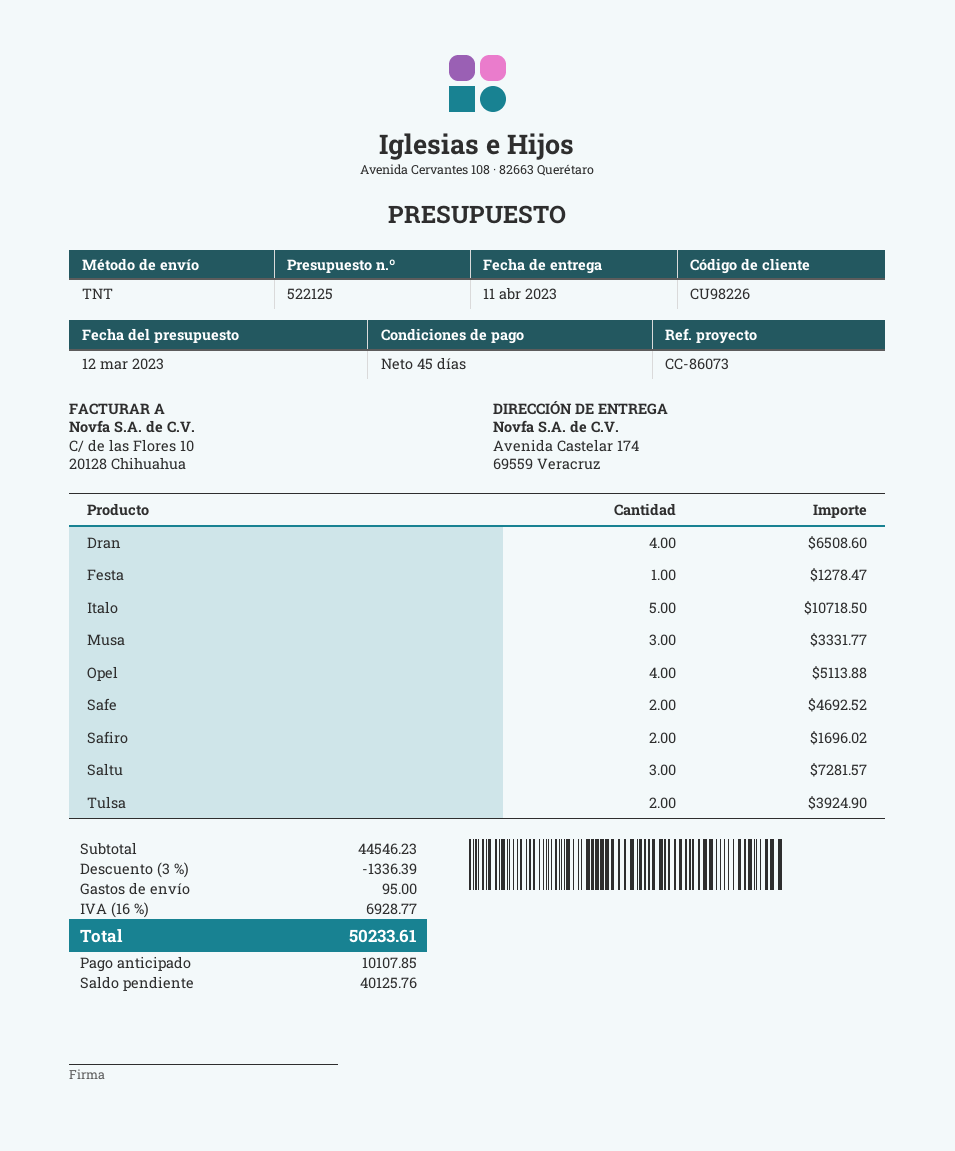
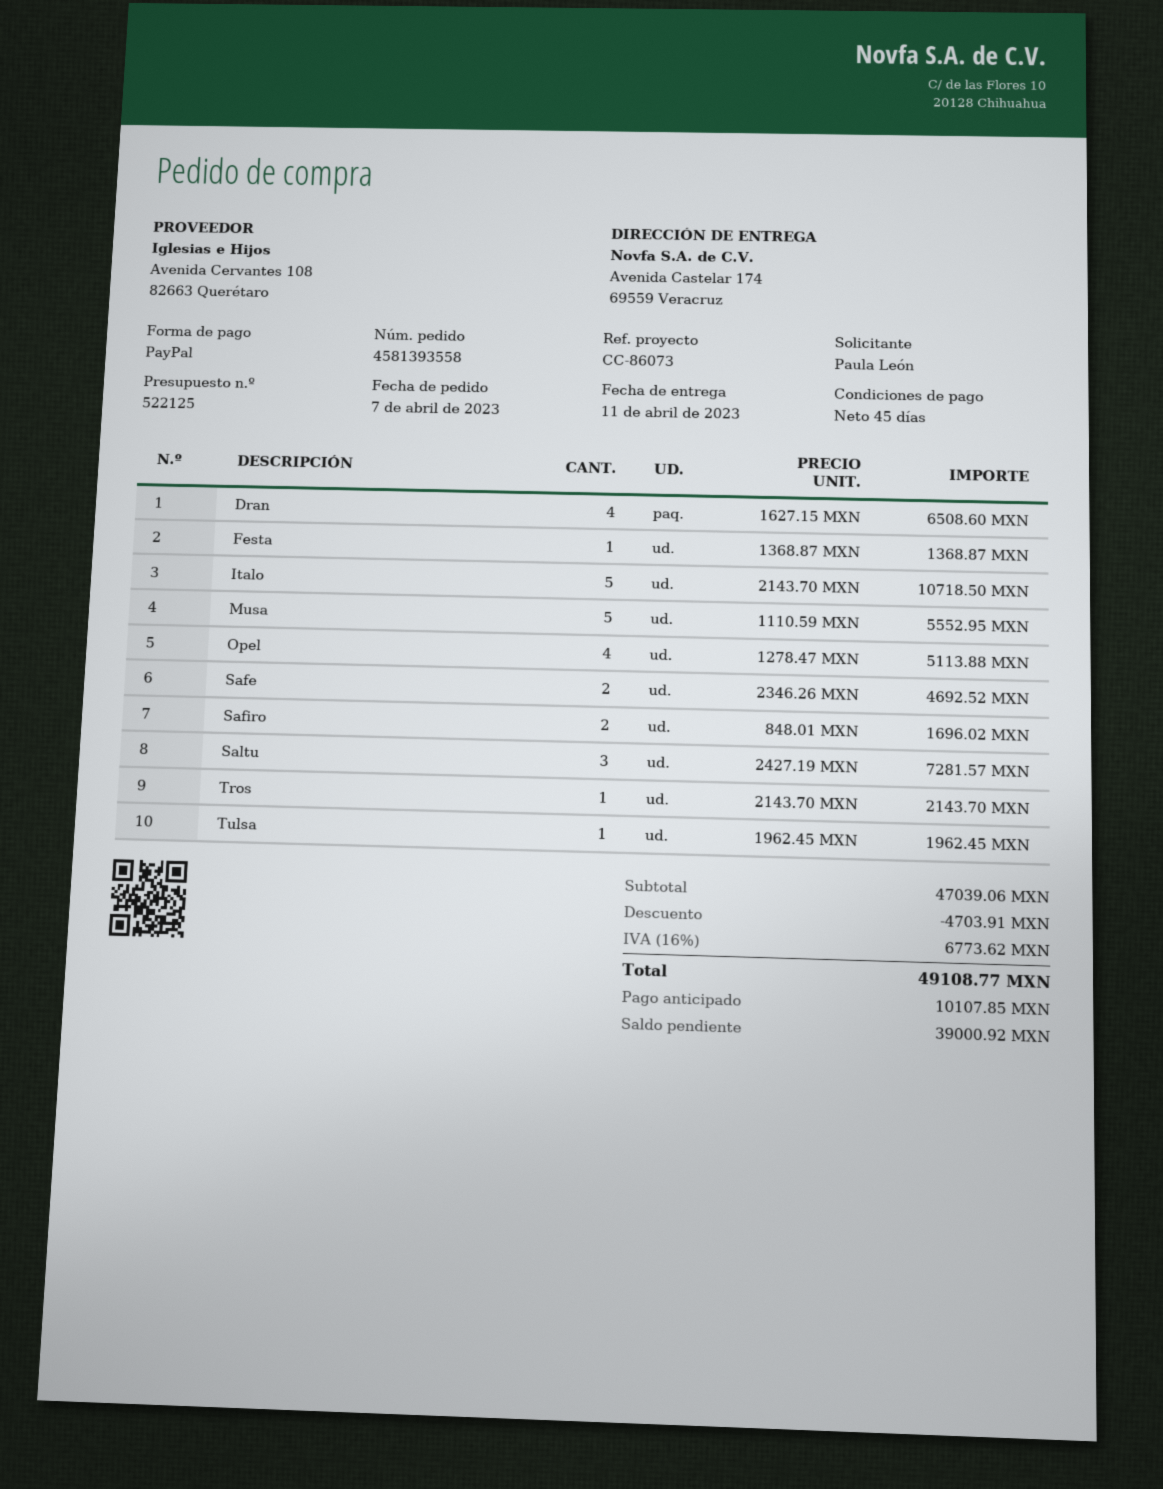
Festa: 1 for 1278.47 -> 1 for 1368.87
Musa: 3 for 3331.77 -> 5 for 5552.95
Tulsa: 2 for 3924.90 -> 1 for 1962.45
Tros: none -> 1 for 2143.70
subtotal: 44546.23 -> 47039.06
discount: 1336.39 -> 4703.91
shipping: 95.00 -> none
tax: 16% = 6928.77 -> 16% = 6773.62
total: 50233.61 -> 49108.77
balance: 40125.76 -> 39000.92

